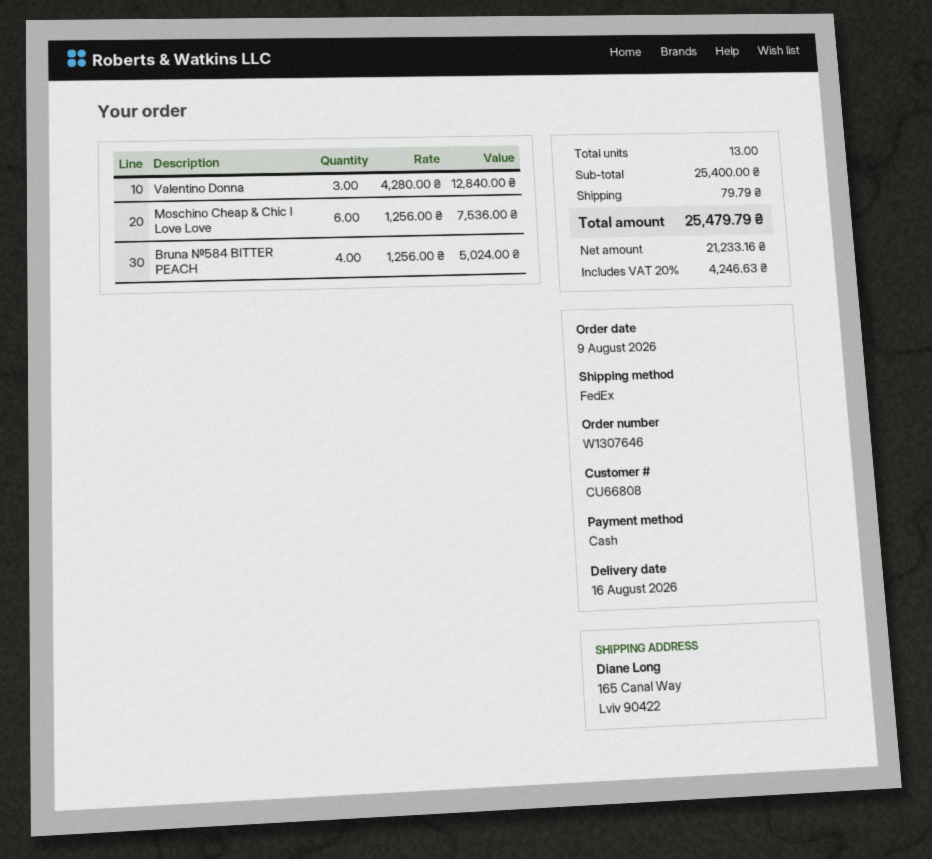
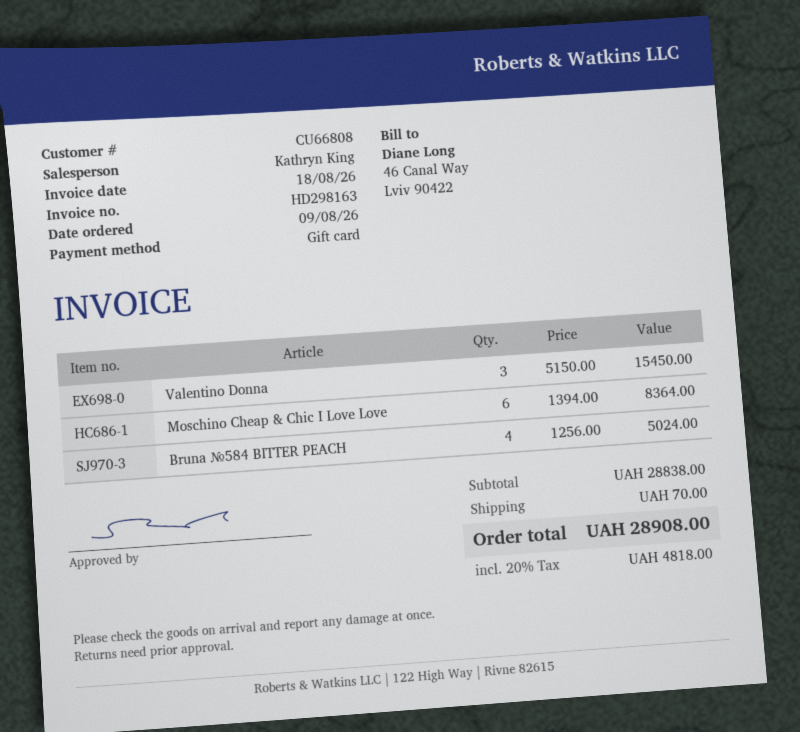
payment method: cash -> gift card
Valentino Donna: 3 x 4280.00 = 12840.00 -> 3 x 5150.00 = 15450.00
Moschino Cheap & Chic I Love Love: 6 x 1256.00 = 7536.00 -> 6 x 1394.00 = 8364.00
subtotal: 25400.00 -> 28838.00
shipping: 79.79 -> 70.00
tax: 20% = 4246.63 -> 20% = 4818.00
total: 25479.79 -> 28908.00

